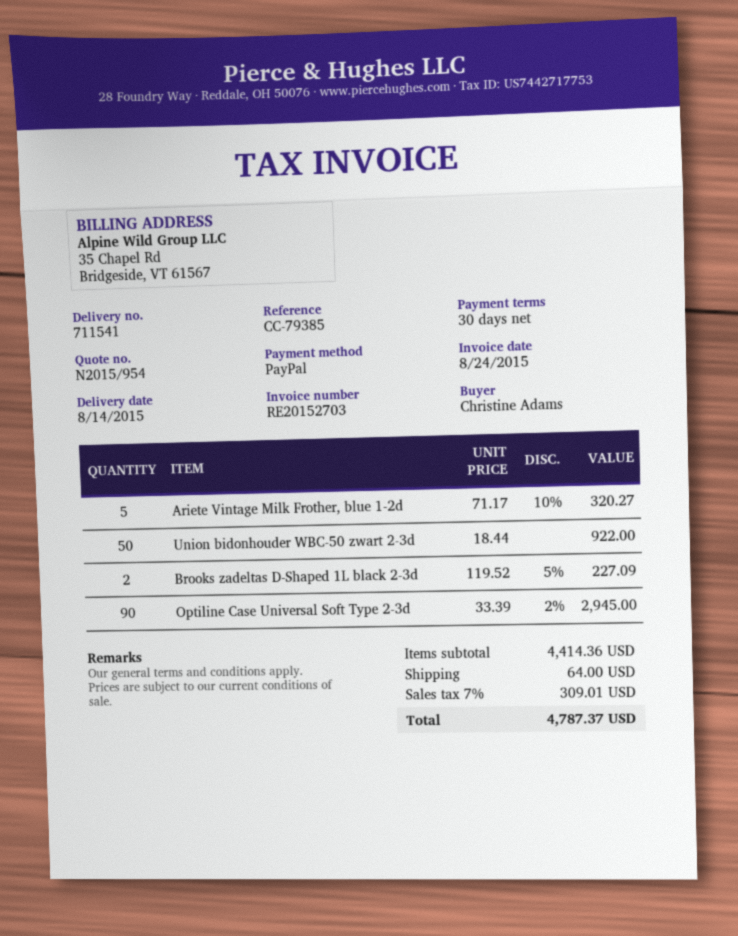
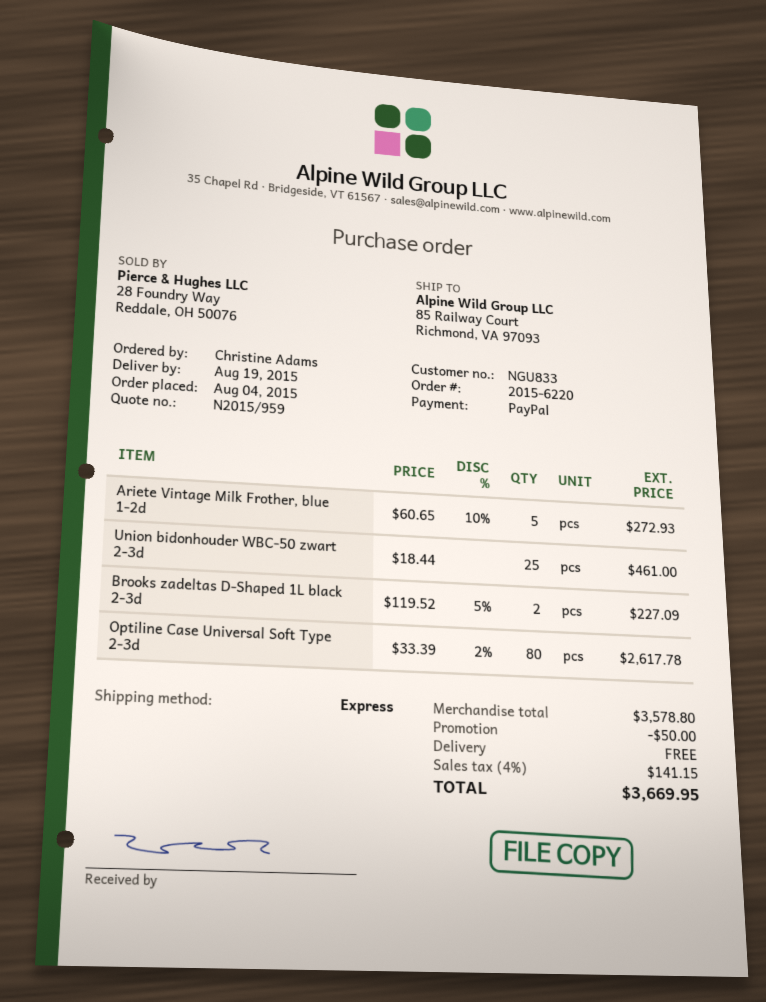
quote number: N2015/954 -> N2015/959
delivery date: 2015-08-14 -> 2015-08-19
Ariete Vintage Milk Frother, blue 1-2d: 5 x 71.17 - 10% = 320.27 -> 5 x 60.65 - 10% = 272.93
Union bidonhouder WBC-50 zwart 2-3d: 50 x 18.44 = 922.00 -> 25 x 18.44 = 461.00
Optiline Case Universal Soft Type 2-3d: 90 x 33.39 - 2% = 2945.00 -> 80 x 33.39 - 2% = 2617.78
subtotal: 4414.36 -> 3578.80
discount: none -> 50.00
shipping: 64.00 -> 0.00
tax: 7% = 309.01 -> 4% = 141.15
total: 4787.37 -> 3669.95

